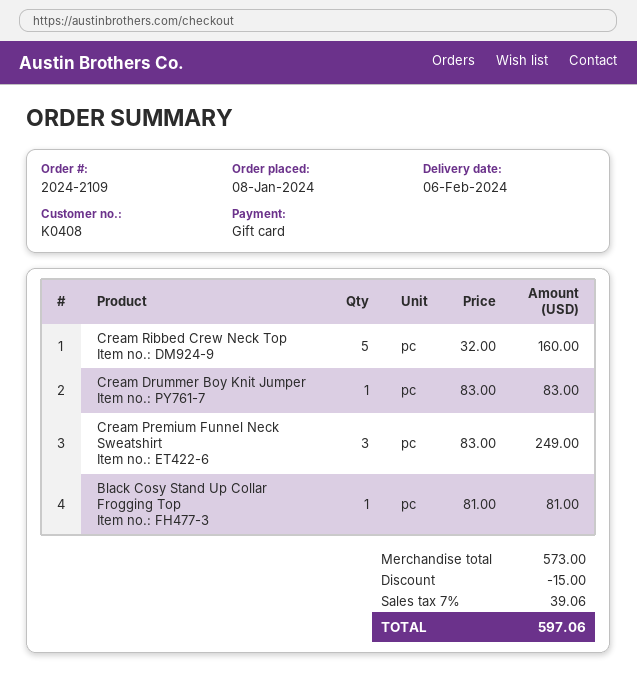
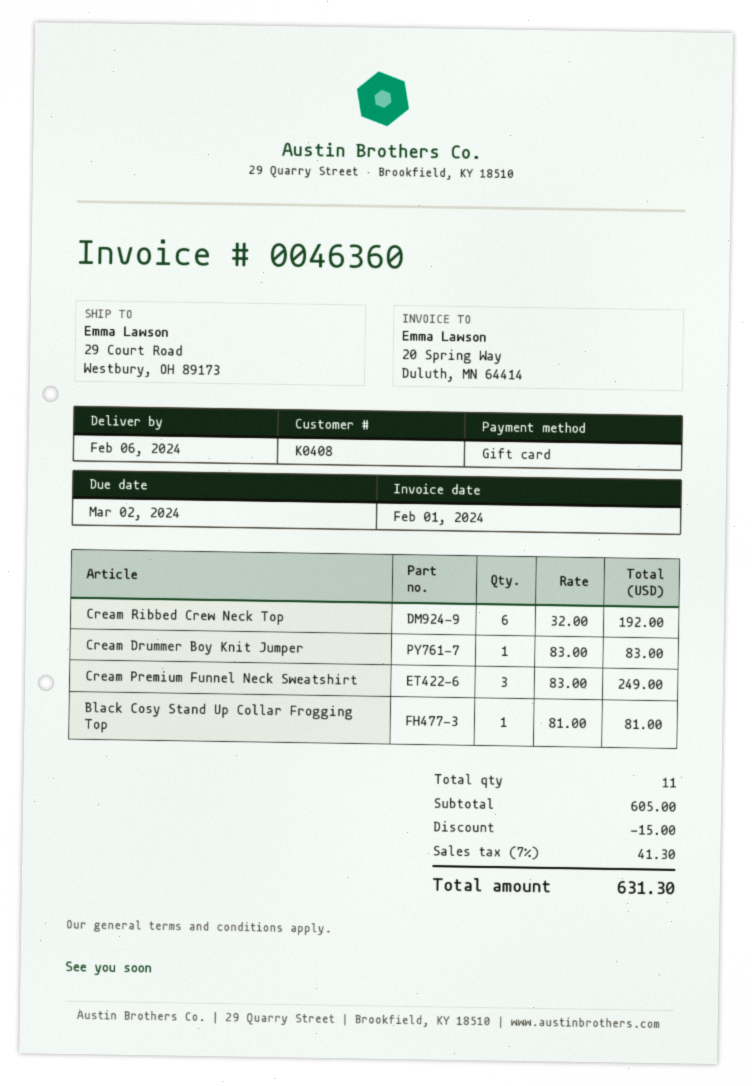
Cream Ribbed Crew Neck Top: 5 x 32.00 = 160.00 -> 6 x 32.00 = 192.00
subtotal: 573.00 -> 605.00
tax: 7% = 39.06 -> 7% = 41.30
total: 597.06 -> 631.30

